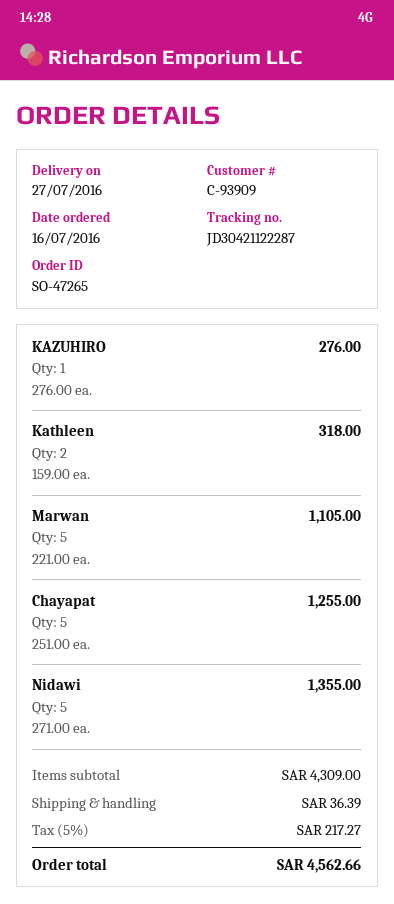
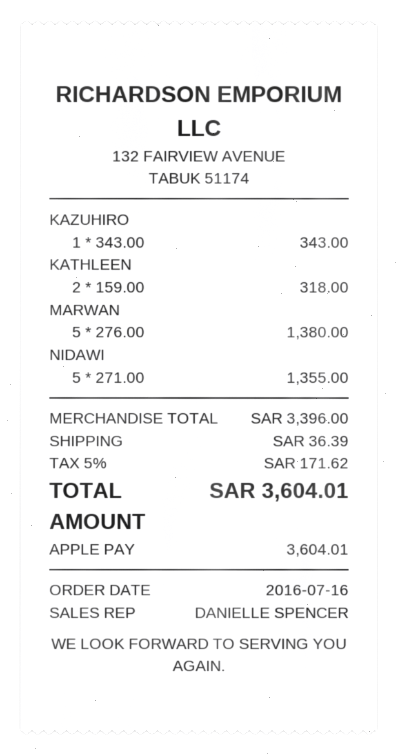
KAZUHIRO: 1 x 276.00 = 276.00 -> 1 x 343.00 = 343.00
Marwan: 5 x 221.00 = 1105.00 -> 5 x 276.00 = 1380.00
Chayapat: 5 x 251.00 = 1255.00 -> none
subtotal: 4309.00 -> 3396.00
tax: 5% = 217.27 -> 5% = 171.62
total: 4562.66 -> 3604.01

